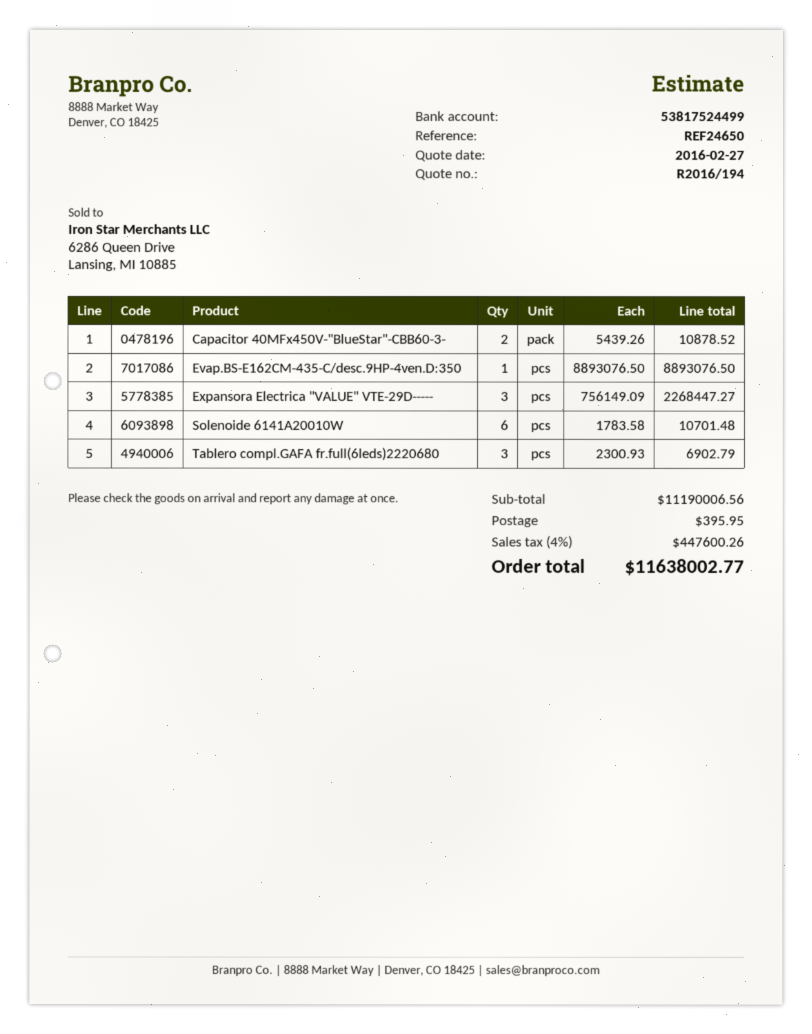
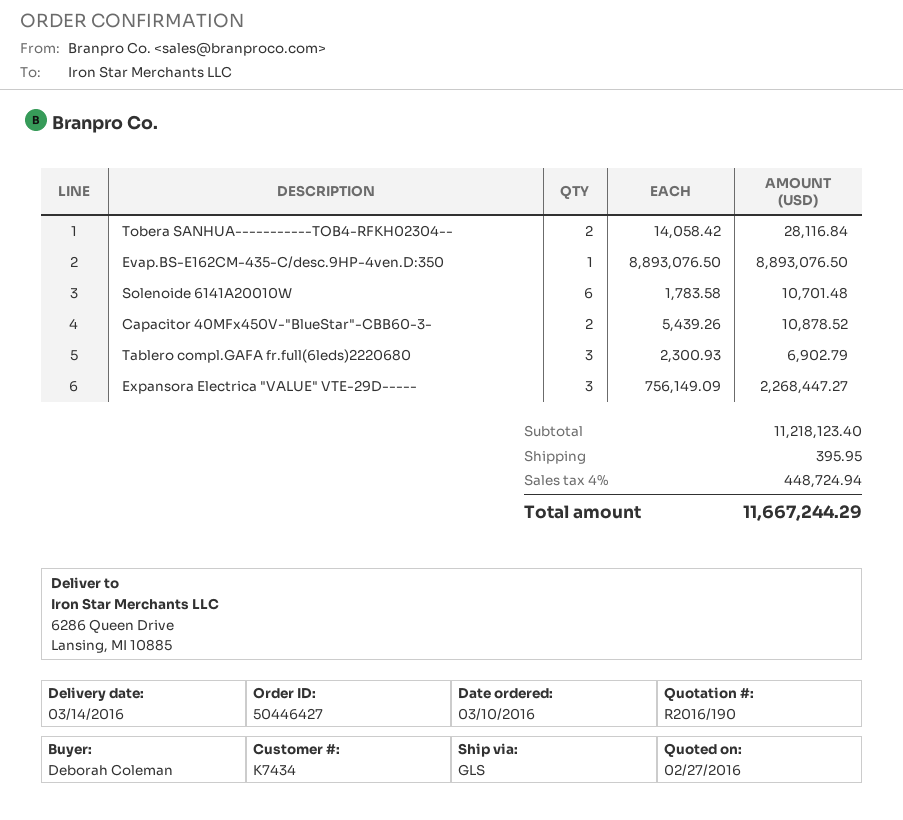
quote number: R2016/194 -> R2016/190
Tobera SANHUA-----------TOB4-RFKH02304--: none -> 2 x 14058.42 = 28116.84
subtotal: 11190006.56 -> 11218123.40
tax: 4% = 447600.26 -> 4% = 448724.94
total: 11638002.77 -> 11667244.29

